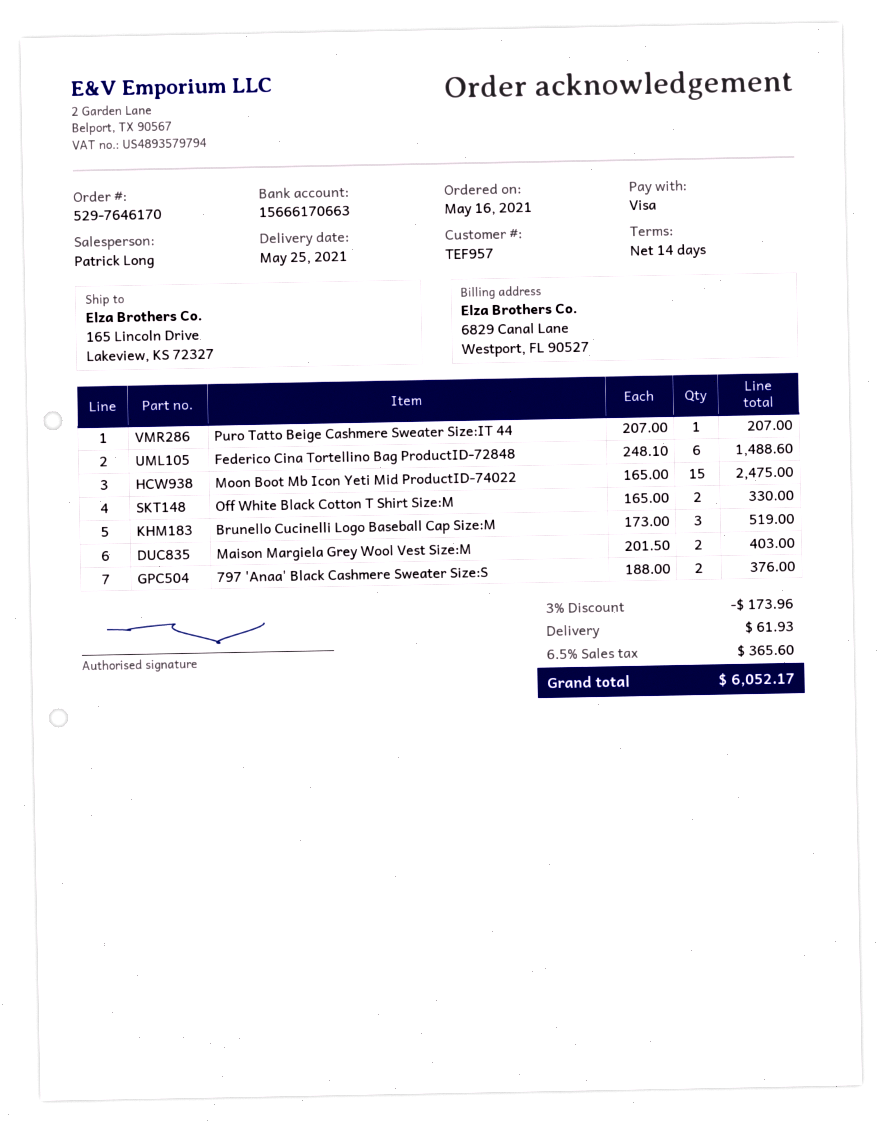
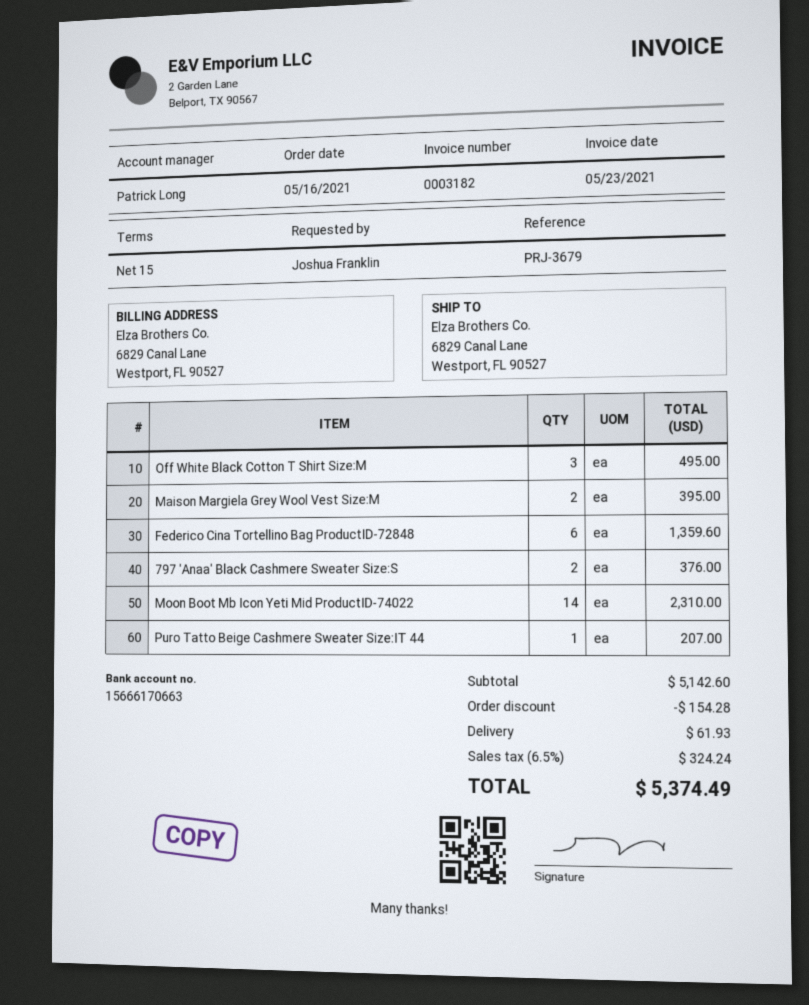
payment terms: 14 days -> 15 days
ship to: 165 Lincoln Drive, Lakeview, KS 72327 -> 6829 Canal Lane, Westport, FL 90527
Federico Cina Tortellino Bag ProductID-72848: 6 for 1488.60 -> 6 for 1359.60
Moon Boot Mb Icon Yeti Mid ProductID-74022: 15 for 2475.00 -> 14 for 2310.00
Off White Black Cotton T Shirt Size:M: 2 for 330.00 -> 3 for 495.00
Brunello Cucinelli Logo Baseball Cap Size:M: 3 for 519.00 -> none
Maison Margiela Grey Wool Vest Size:M: 2 for 403.00 -> 2 for 395.00
discount: 173.96 -> 154.28
tax: 6.5% = 365.60 -> 6.5% = 324.24
total: 6052.17 -> 5374.49

